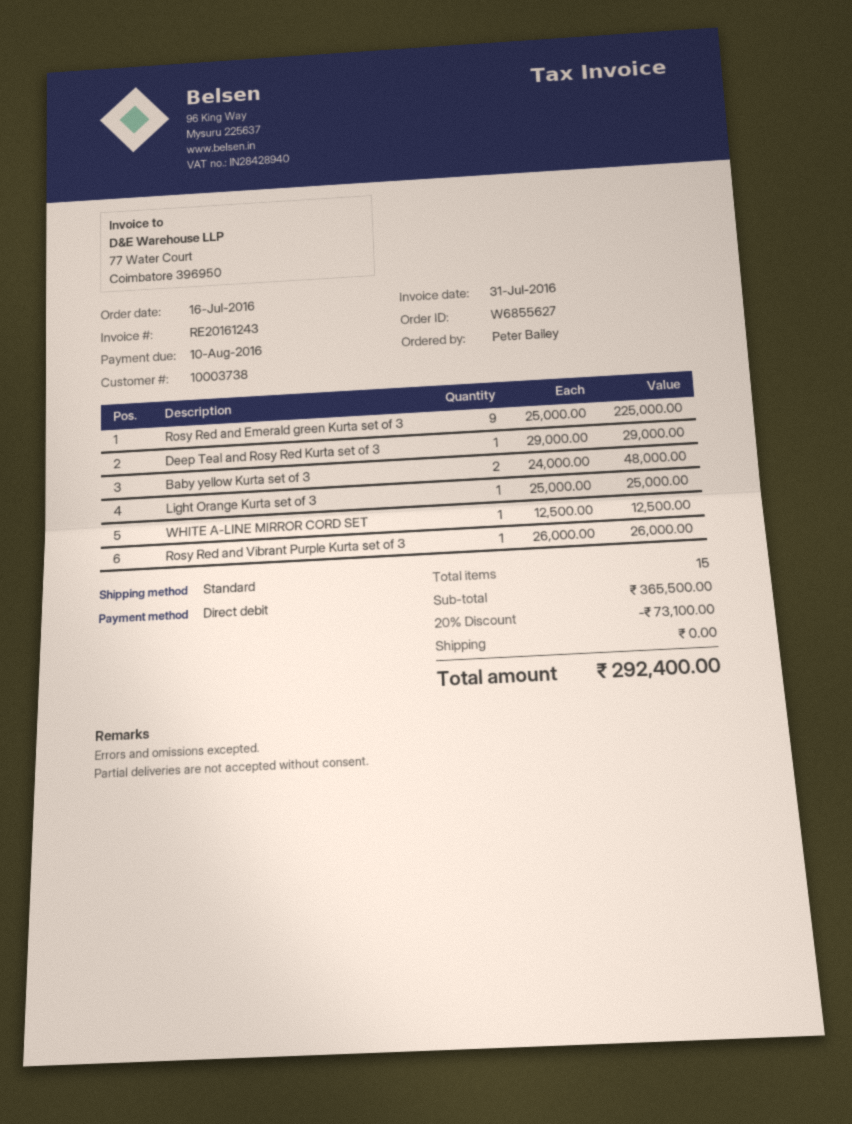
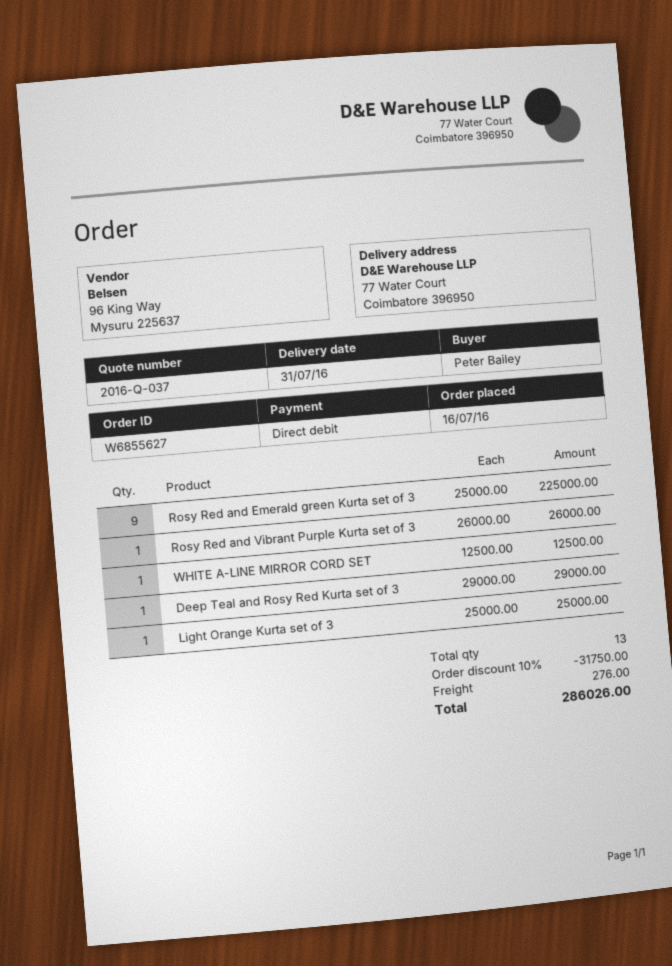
Baby yellow Kurta set of 3: 2 x 24000.00 = 48000.00 -> none
total quantity: 15 -> 13
discount: 20% = 73100.00 -> 10% = 31750.00
shipping: 0.00 -> 276.00
total: 292400.00 -> 286026.00

